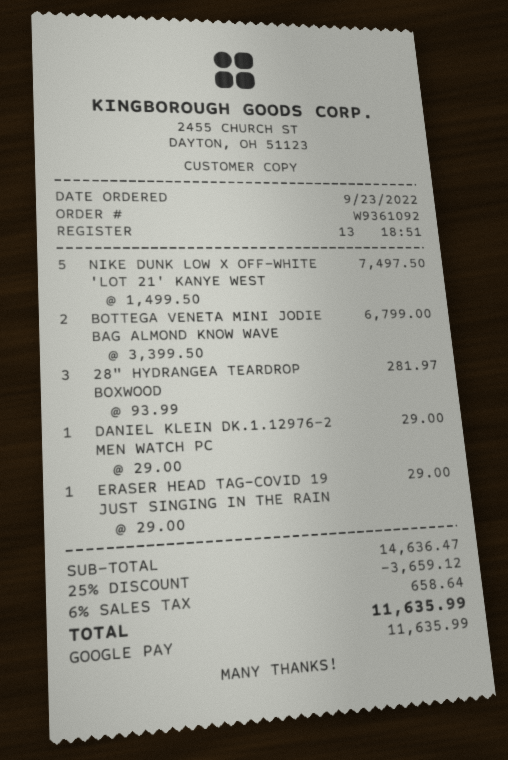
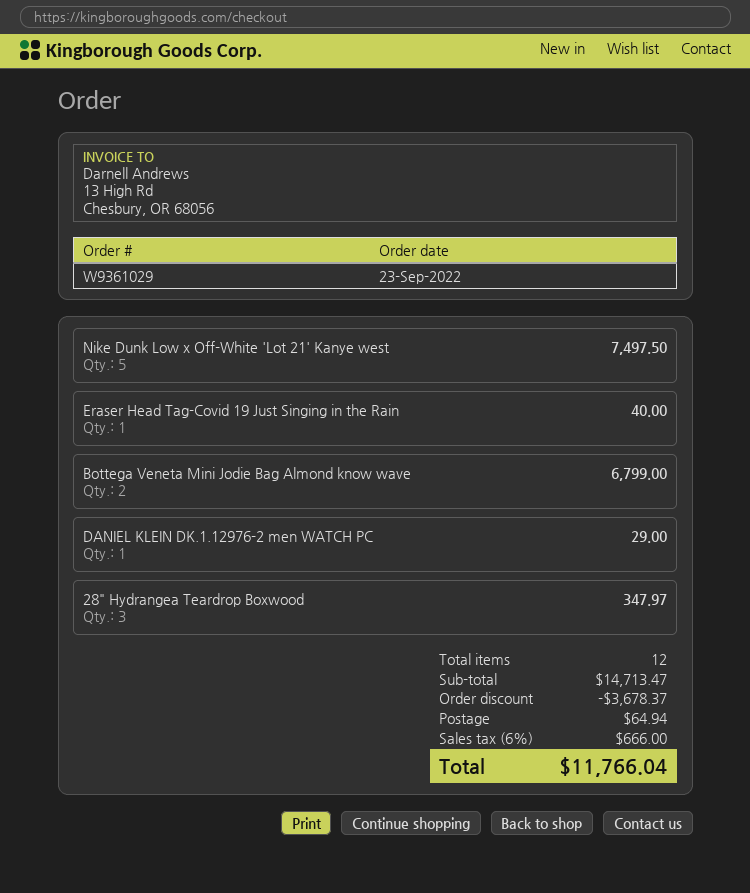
order number: W9361092 -> W9361029
28" HYDRANGEA TEARDROP BOXWOOD: 3 for 281.97 -> 3 for 347.97
ERASER HEAD TAG-COVID 19 JUST SINGING IN THE RAIN: 1 for 29.00 -> 1 for 40.00
subtotal: 14636.47 -> 14713.47
discount: 3659.12 -> 3678.37
shipping: none -> 64.94
tax: 6% = 658.64 -> 6% = 666.00
total: 11635.99 -> 11766.04

